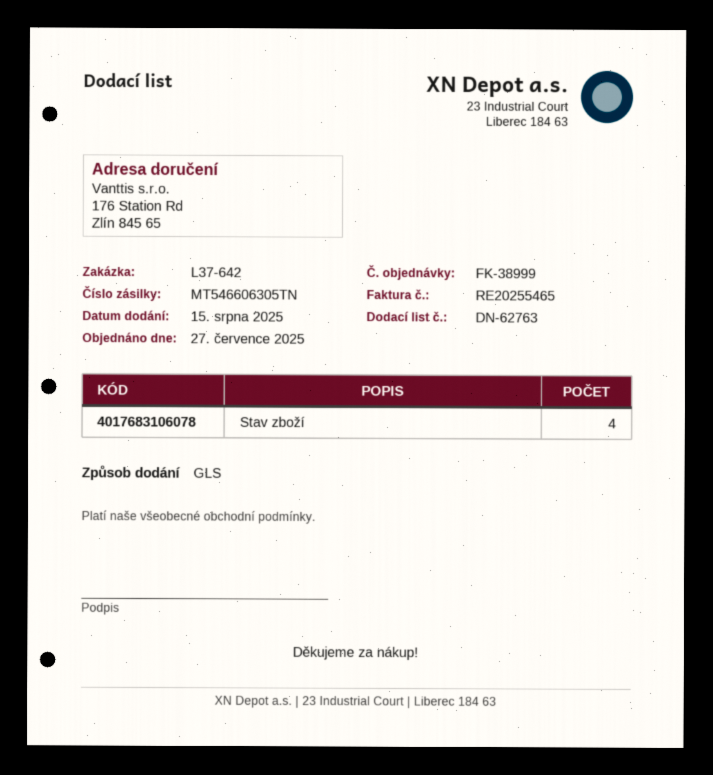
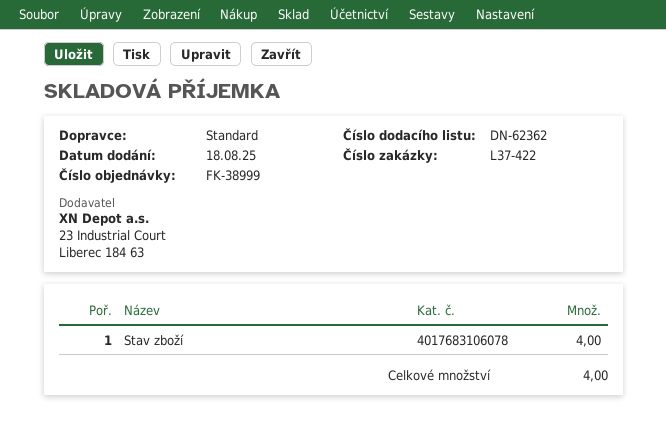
delivery note number: DN-62763 -> DN-62362
delivery date: 2025-08-15 -> 2025-08-18
reference: L37-642 -> L37-422
shipping method: GLS -> standard

